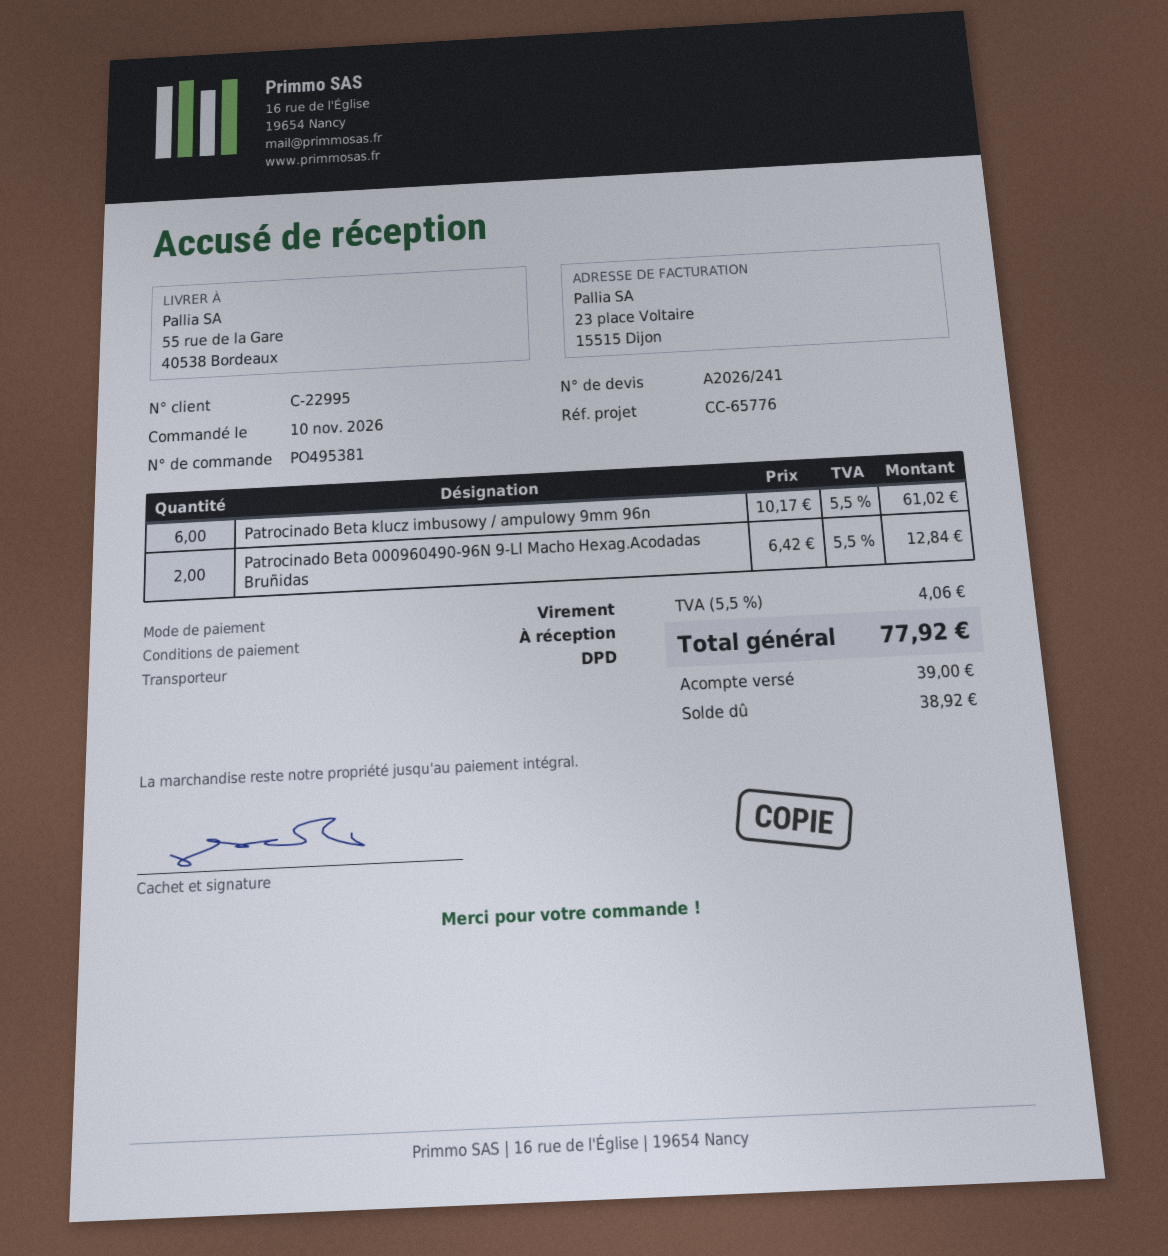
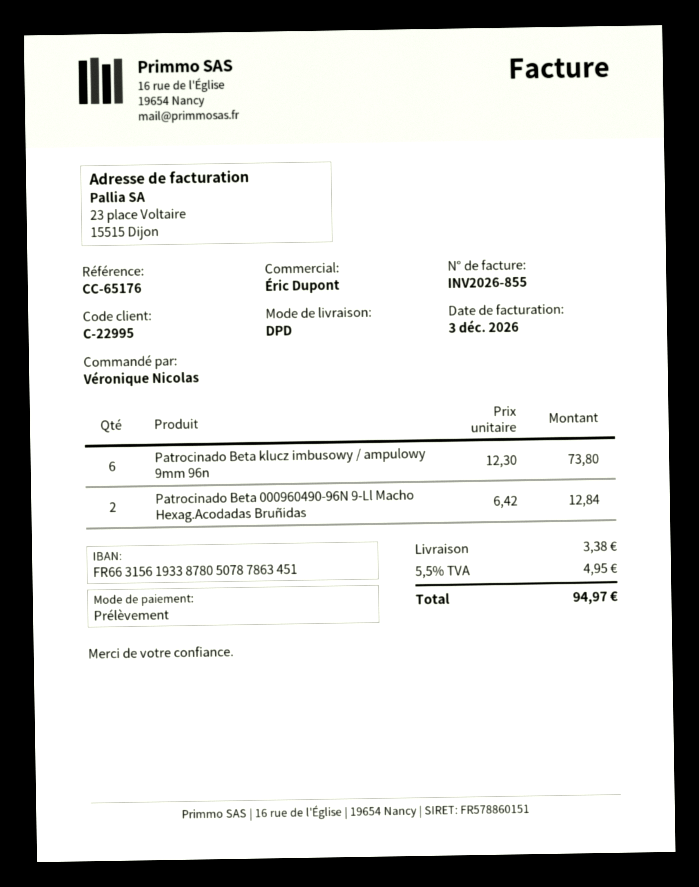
reference: CC-65776 -> CC-65176
payment method: bank transfer -> direct debit
Patrocinado Beta klucz imbusowy / ampulowy 9mm 96n: 6 x 10.17 = 61.02 -> 6 x 12.30 = 73.80
shipping: none -> 3.38
tax: 5.5% = 4.06 -> 5.5% = 4.95
total: 77.92 -> 94.97

